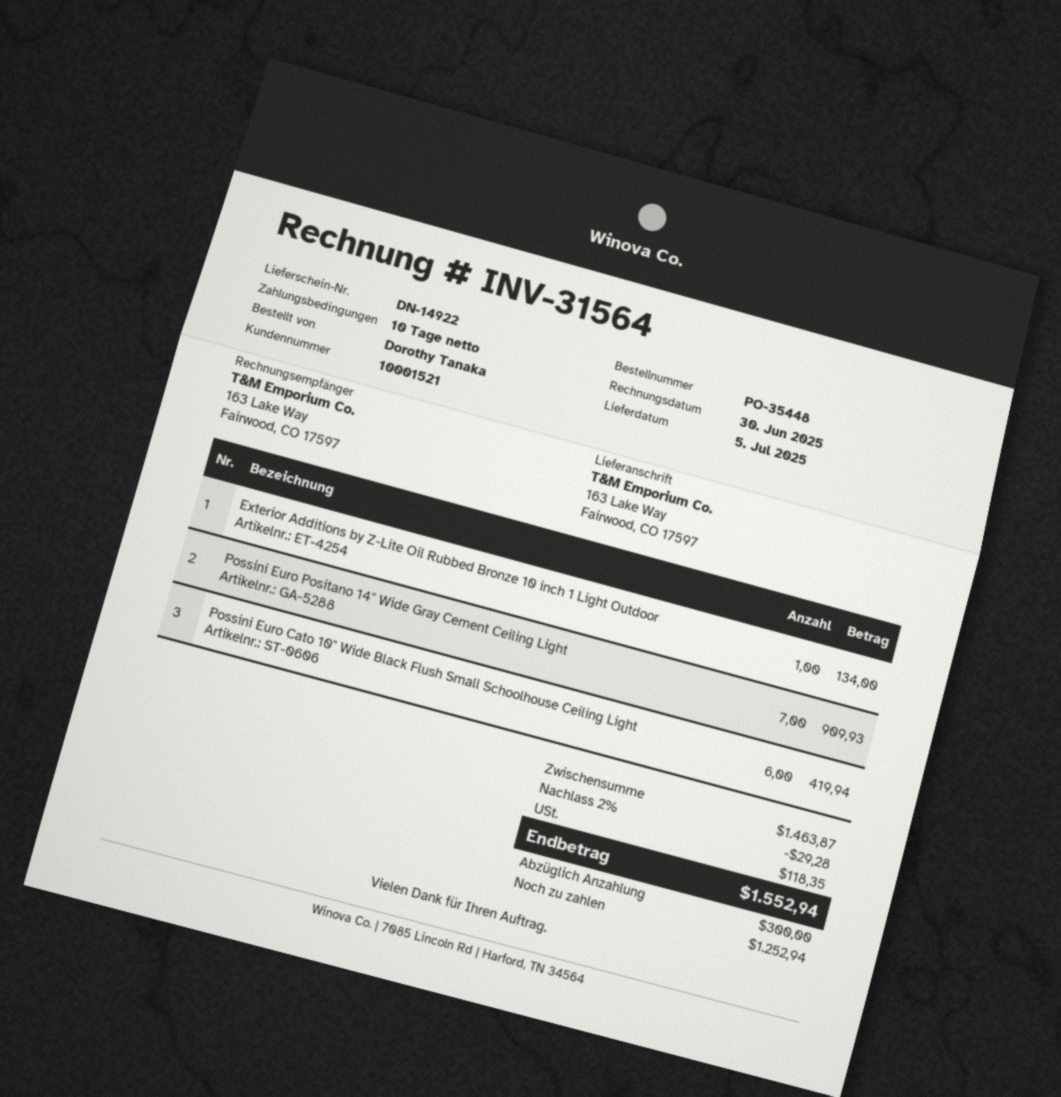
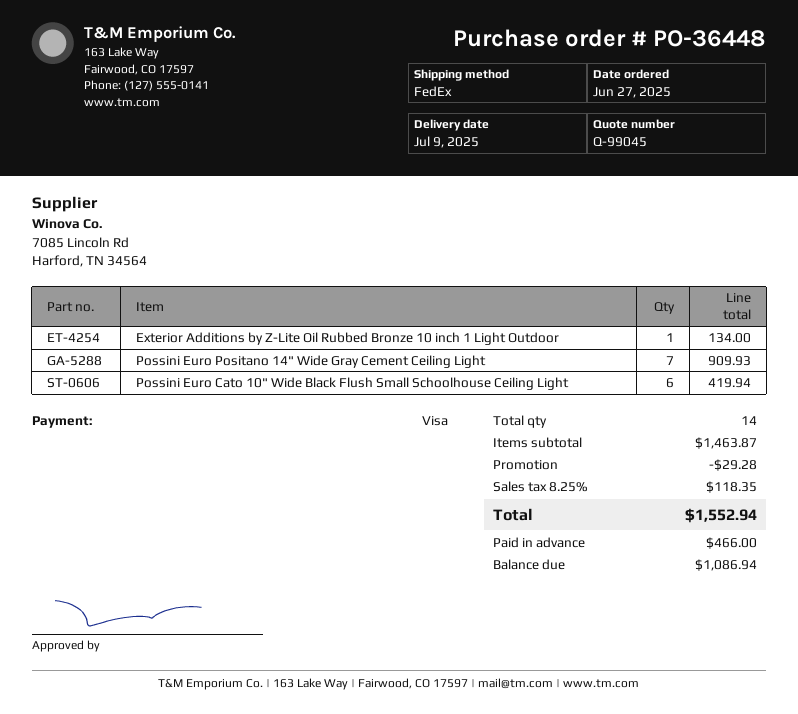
order number: PO-35448 -> PO-36448
delivery date: 2025-07-05 -> 2025-07-09
deposit: 300.00 -> 466.00
balance: 1252.94 -> 1086.94

